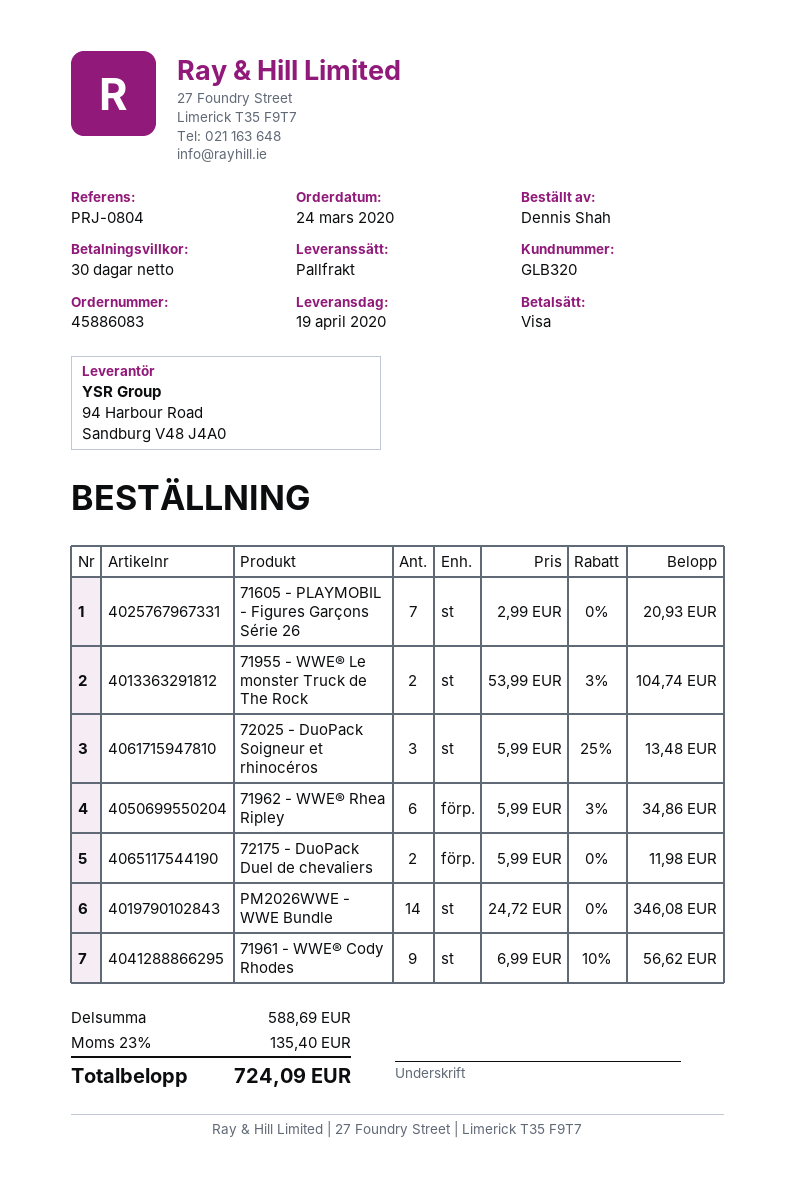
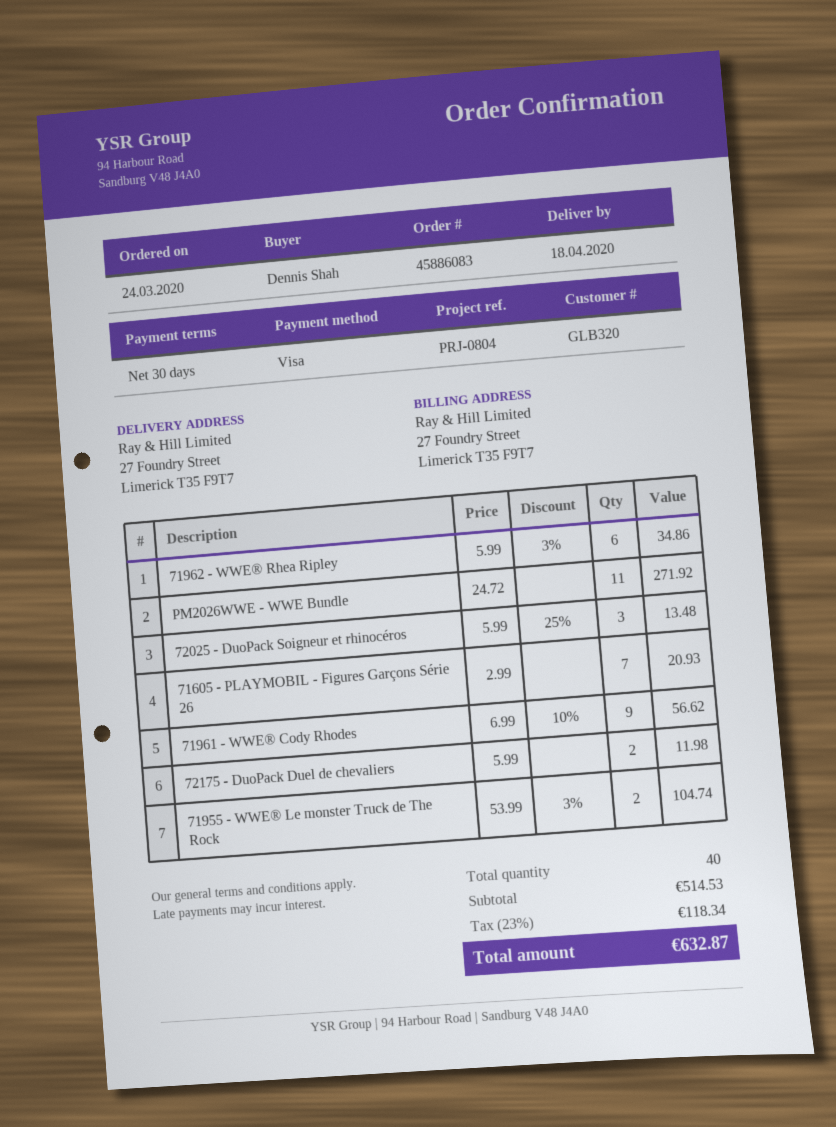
delivery date: 2020-04-19 -> 2020-04-18
PM2026WWE - WWE Bundle: 14 x 24.72 = 346.08 -> 11 x 24.72 = 271.92
subtotal: 588.69 -> 514.53
tax: 23% = 135.40 -> 23% = 118.34
total: 724.09 -> 632.87

